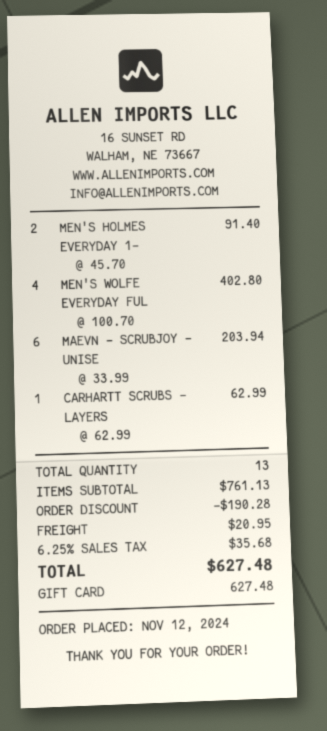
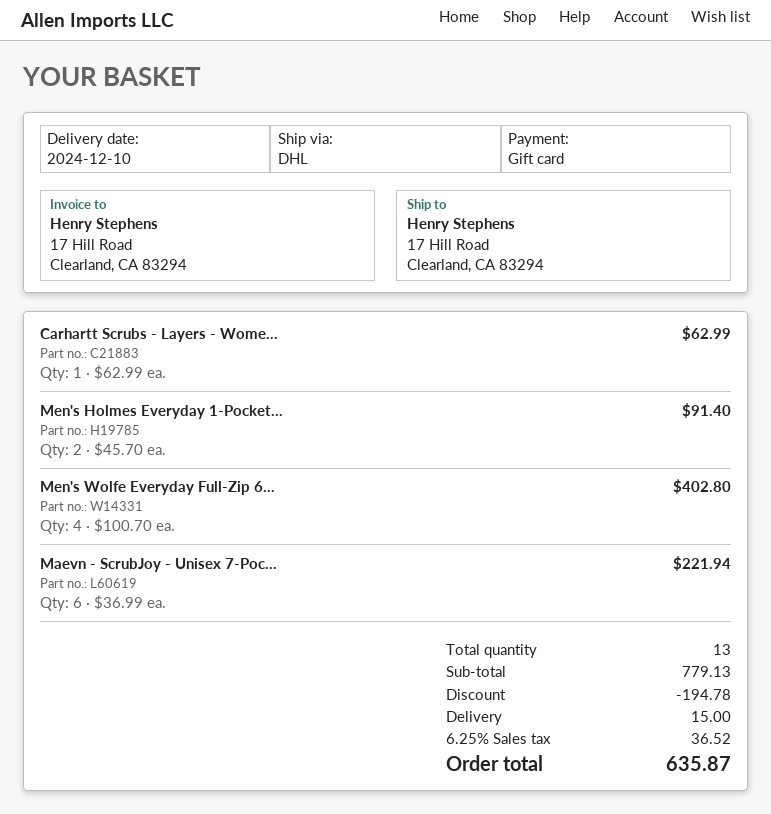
MAEVN - SCRUBJOY - UNISE: 6 x 33.99 = 203.94 -> 6 x 36.99 = 221.94
subtotal: 761.13 -> 779.13
discount: 190.28 -> 194.78
shipping: 20.95 -> 15.00
tax: 6.25% = 35.68 -> 6.25% = 36.52
total: 627.48 -> 635.87

